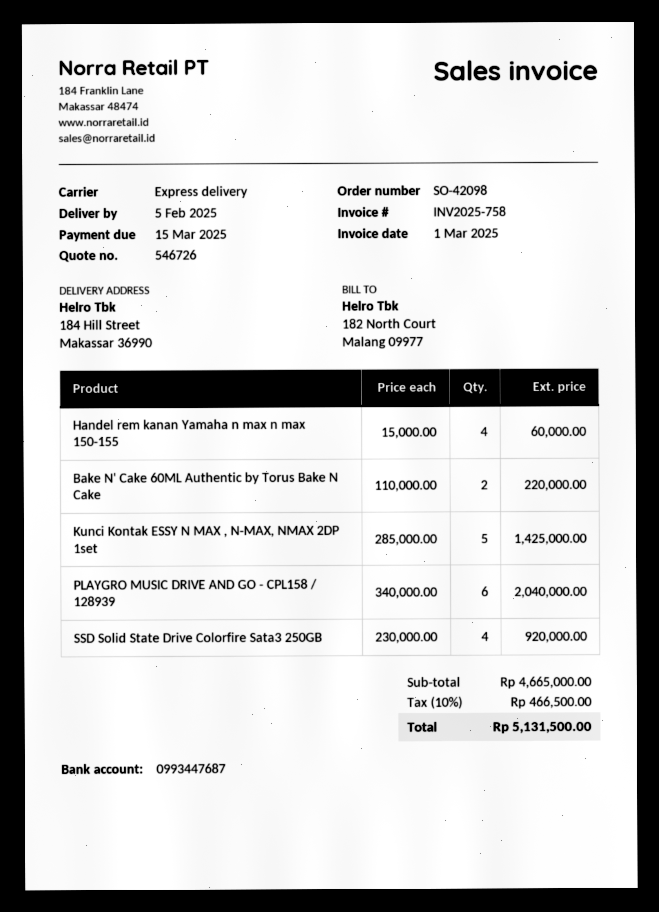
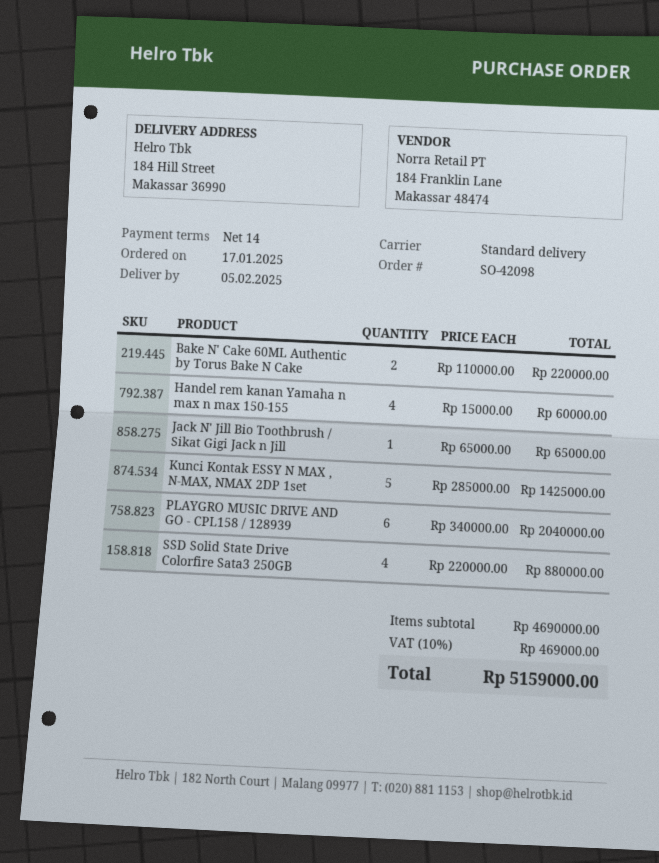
shipping method: express -> standard
SSD Solid State Drive Colorfire Sata3 250GB: 4 x 230000.00 = 920000.00 -> 4 x 220000.00 = 880000.00
Jack N' Jill Bio Toothbrush / Sikat Gigi Jack n Jill: none -> 1 x 65000.00 = 65000.00
subtotal: 4665000.00 -> 4690000.00
tax: 10% = 466500.00 -> 10% = 469000.00
total: 5131500.00 -> 5159000.00

